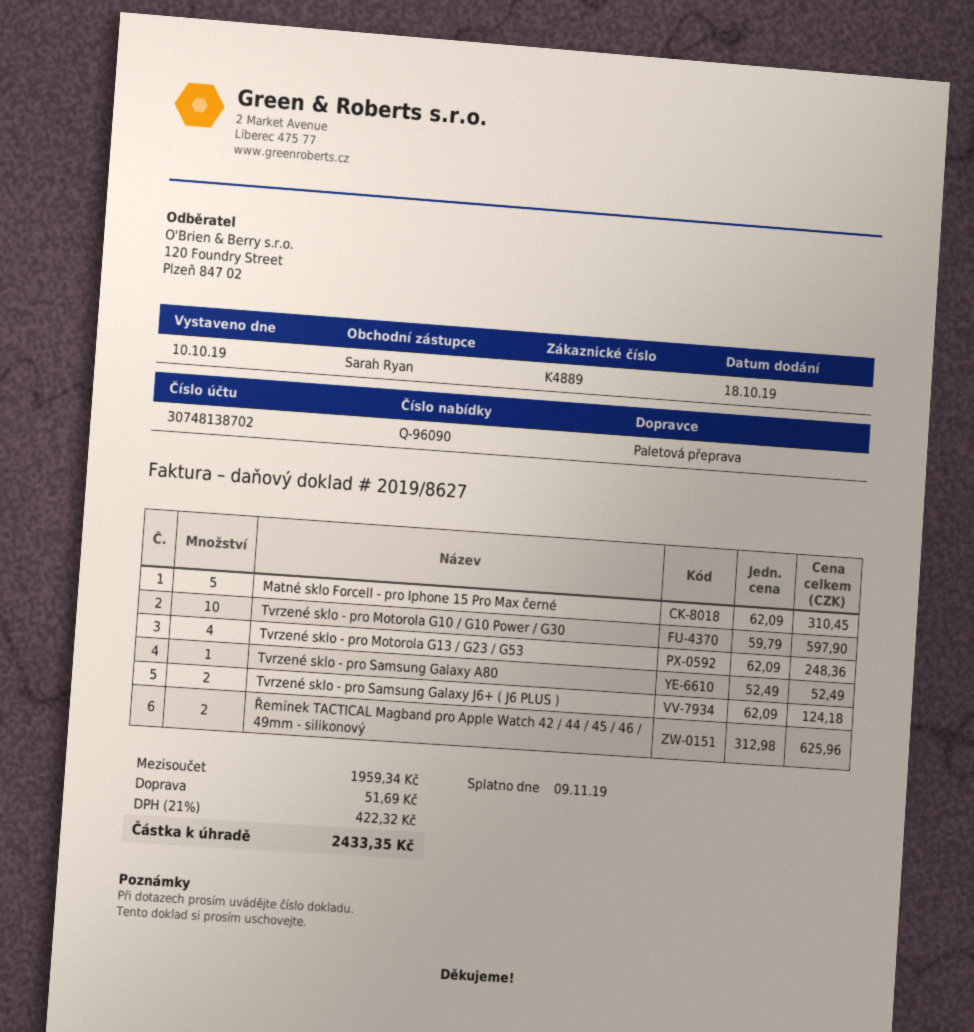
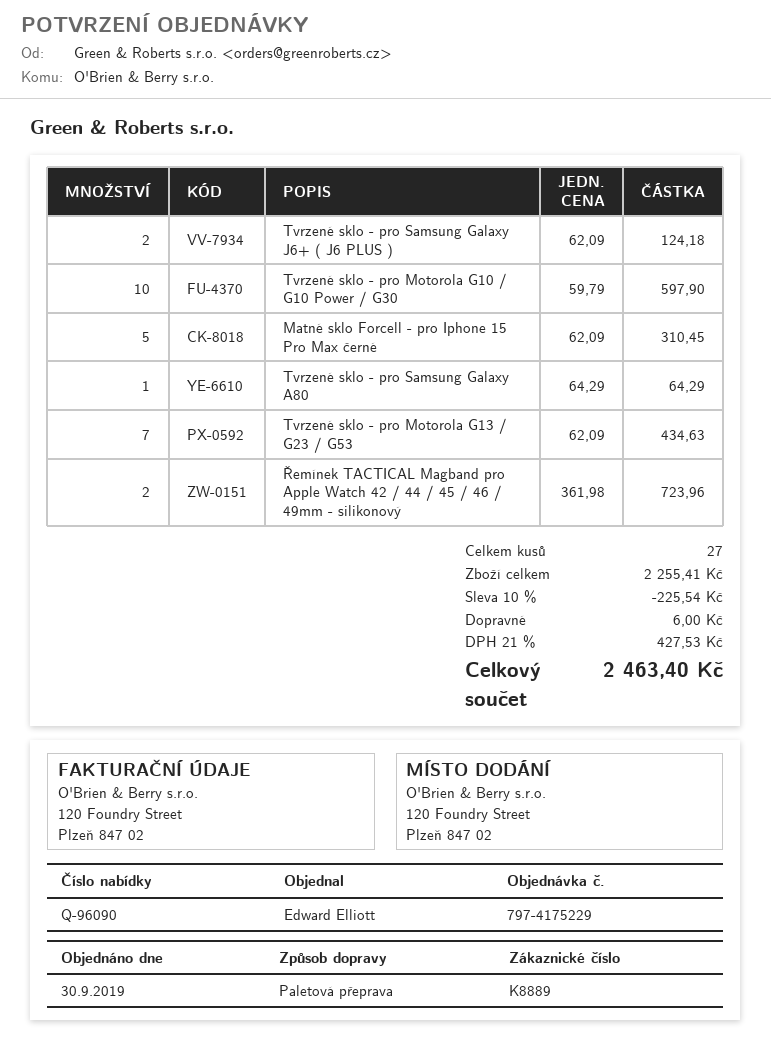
customer number: K4889 -> K8889
Tvrzené sklo - pro Motorola G13 / G23 / G53: 4 x 62.09 = 248.36 -> 7 x 62.09 = 434.63
Tvrzené sklo - pro Samsung Galaxy A80: 1 x 52.49 = 52.49 -> 1 x 64.29 = 64.29
Řemínek TACTICAL Magband pro Apple Watch 42 / 44 / 45 / 46 / 49mm - silikonový: 2 x 312.98 = 625.96 -> 2 x 361.98 = 723.96
subtotal: 1959.34 -> 2255.41
discount: none -> 10% = 225.54
shipping: 51.69 -> 6.00
tax: 21% = 422.32 -> 21% = 427.53
total: 2433.35 -> 2463.40

